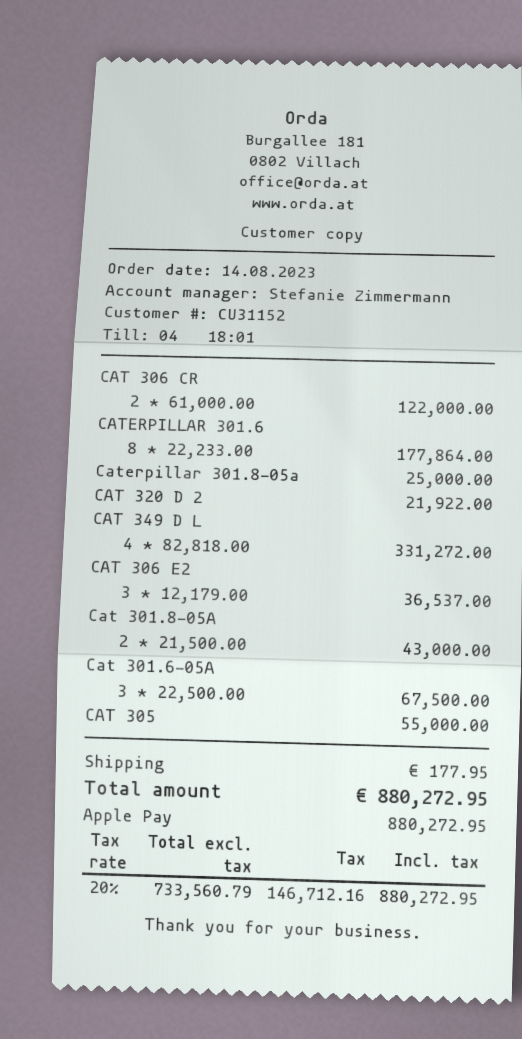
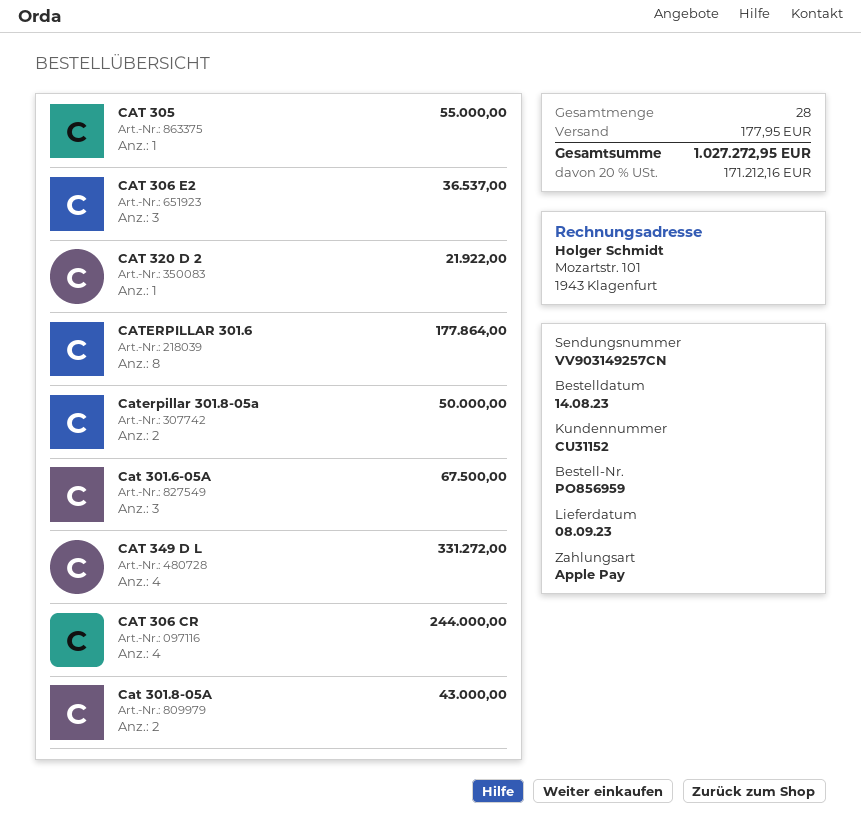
CAT 306 CR: 2 for 122000.00 -> 4 for 244000.00
Caterpillar 301.8-05a: 1 for 25000.00 -> 2 for 50000.00
tax: 20% = 146712.16 -> 20% = 171212.16
total: 880272.95 -> 1027272.95

